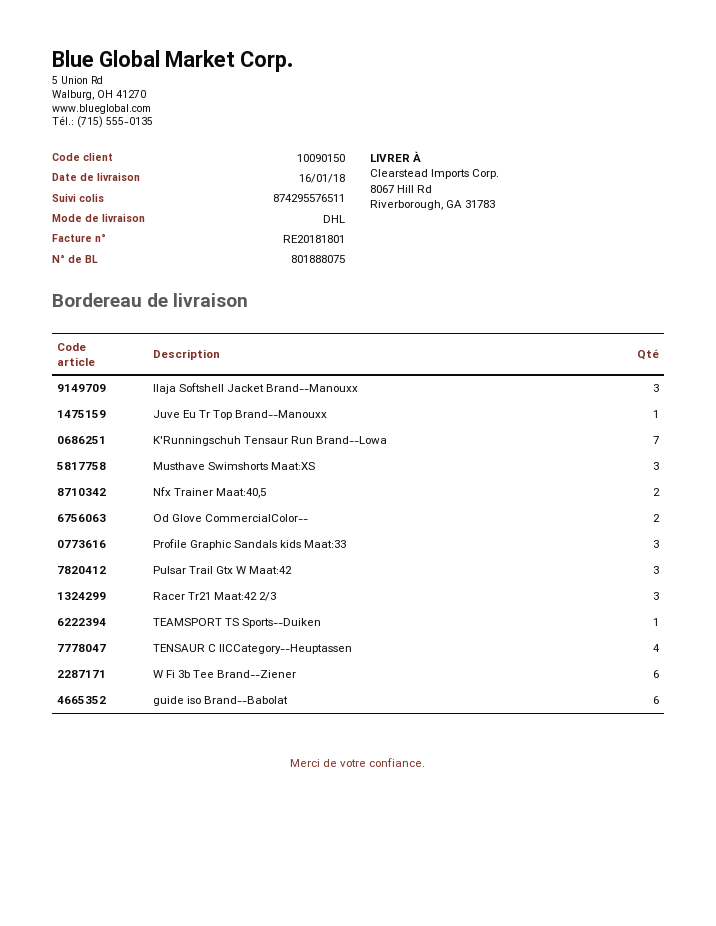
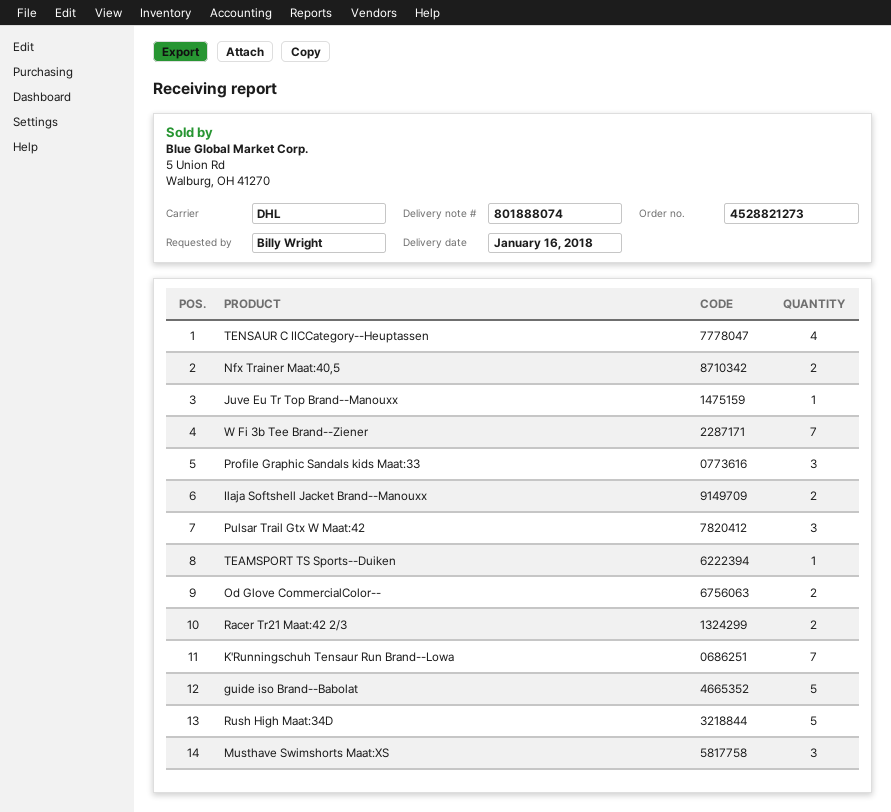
delivery note number: 801888075 -> 801888074
Ilaja Softshell Jacket Brand--Manouxx: 3 -> 2
Racer Tr21 Maat:42 2/3: 3 -> 2
W Fi 3b Tee Brand--Ziener: 6 -> 7
guide iso Brand--Babolat: 6 -> 5
Rush High Maat:34D: none -> 5

